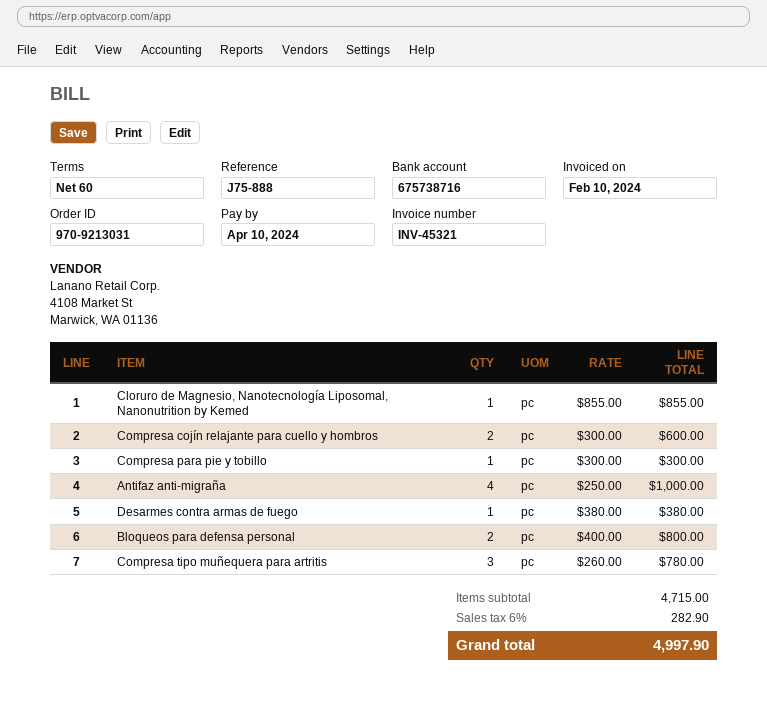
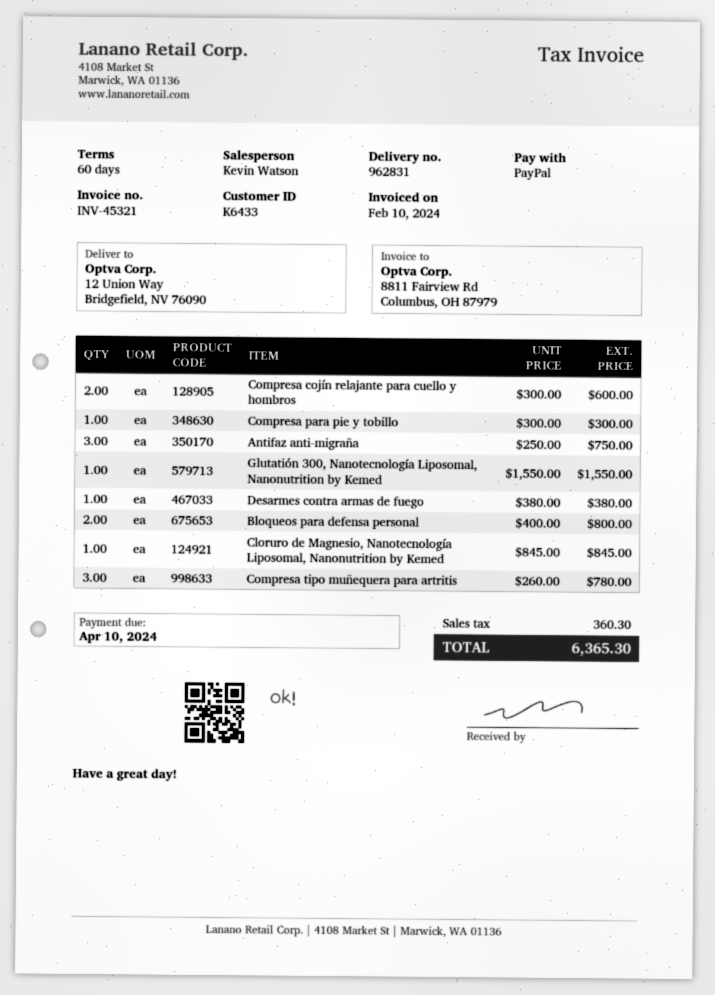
Cloruro de Magnesio, Nanotecnología Liposomal, Nanonutrition by Kemed: 1 x 855.00 = 855.00 -> 1 x 845.00 = 845.00
Antifaz anti-migraña: 4 x 250.00 = 1000.00 -> 3 x 250.00 = 750.00
Glutatión 300, Nanotecnología Liposomal, Nanonutrition by Kemed: none -> 1 x 1550.00 = 1550.00
tax: 282.90 -> 360.30
total: 4997.90 -> 6365.30

